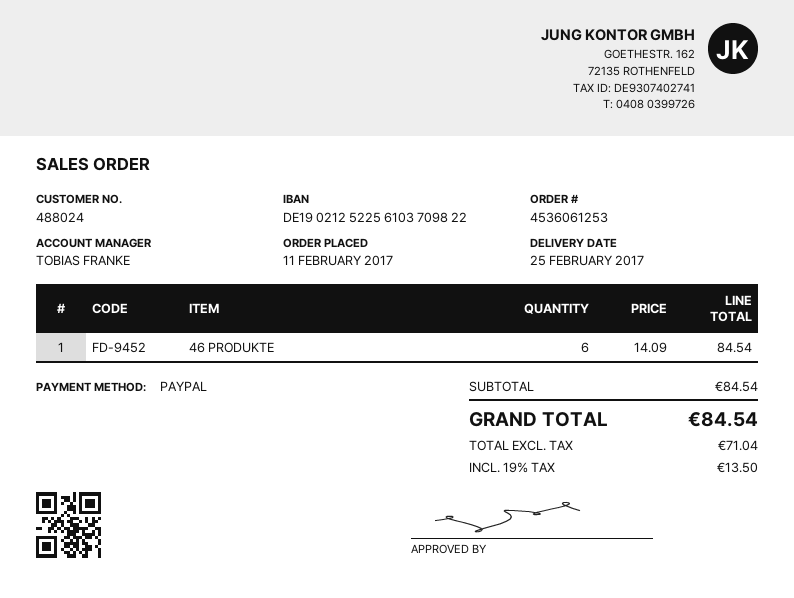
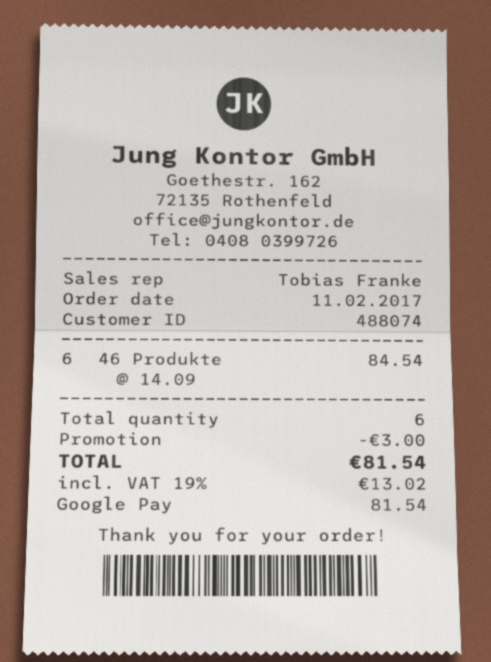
customer number: 488024 -> 488074
payment method: PayPal -> Google Pay
discount: none -> 3.00
tax: 19% = 13.50 -> 19% = 13.02
total: 84.54 -> 81.54

